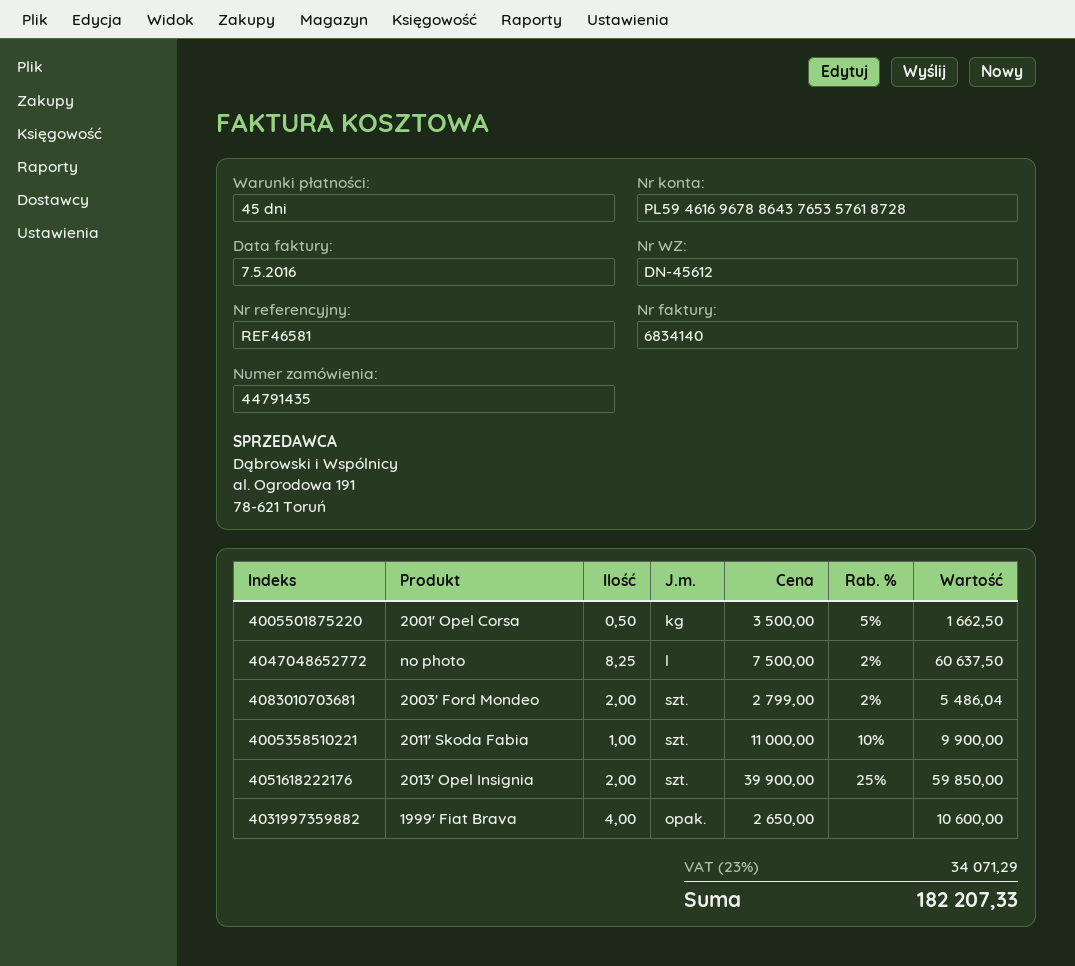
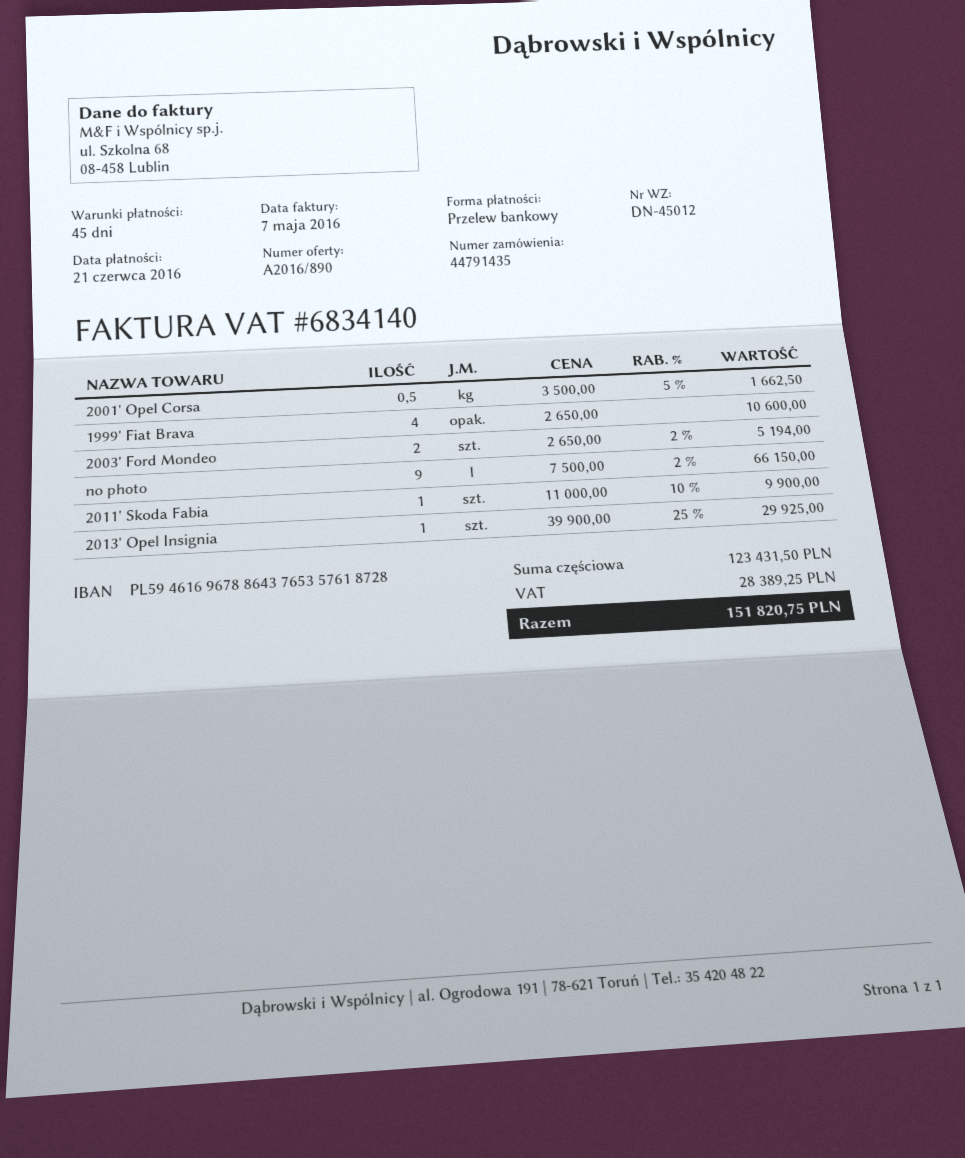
delivery note number: DN-45612 -> DN-45012
no photo: 8.25 x 7500.00 - 2% = 60637.50 -> 9 x 7500.00 - 2% = 66150.00
2003' Ford Mondeo: 2 x 2799.00 - 2% = 5486.04 -> 2 x 2650.00 - 2% = 5194.00
2013' Opel Insignia: 2 x 39900.00 - 25% = 59850.00 -> 1 x 39900.00 - 25% = 29925.00
tax: 34071.29 -> 28389.25
total: 182207.33 -> 151820.75

